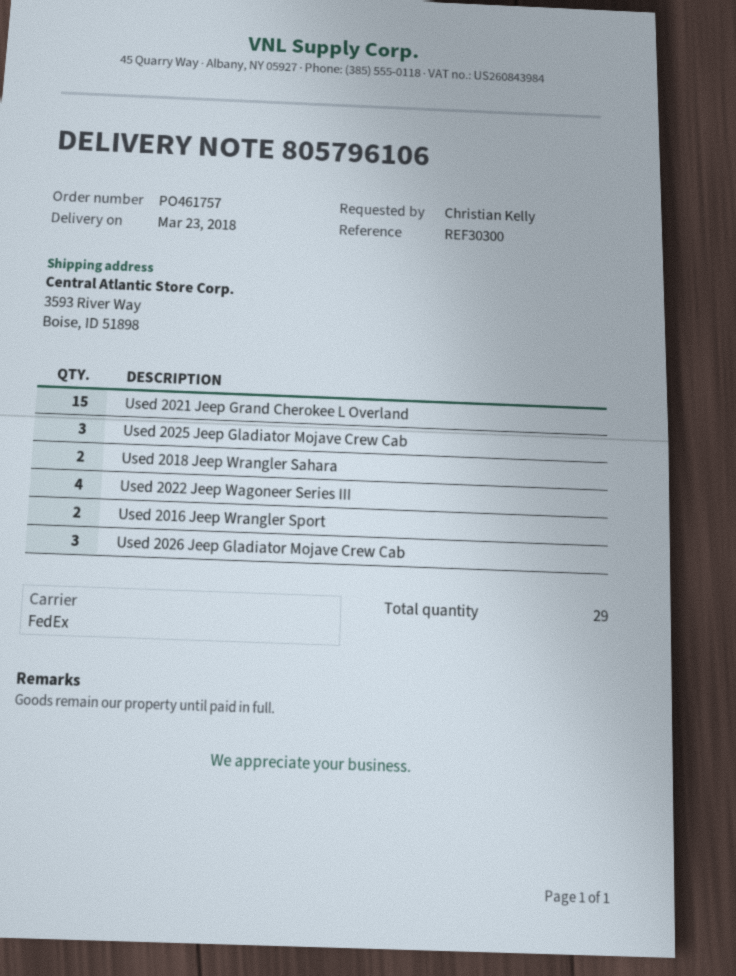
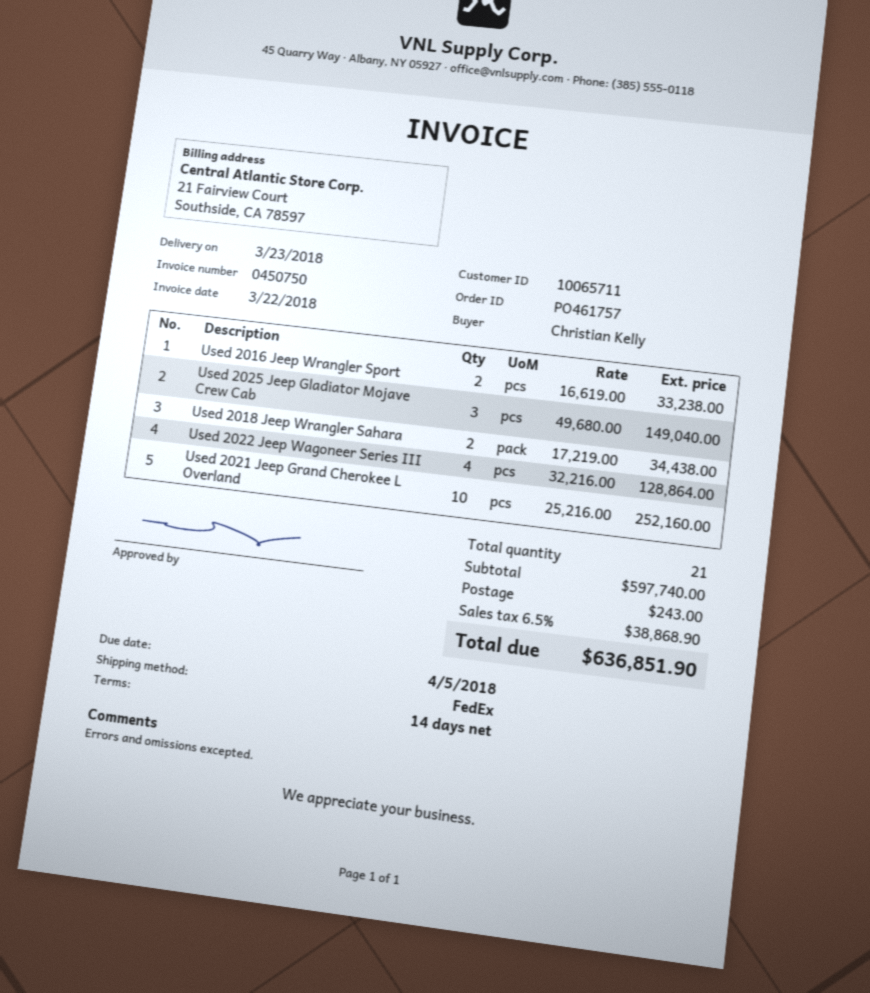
Used 2021 Jeep Grand Cherokee L Overland: 15 -> 10
Used 2026 Jeep Gladiator Mojave Crew Cab: 3 -> none
total quantity: 29 -> 21

